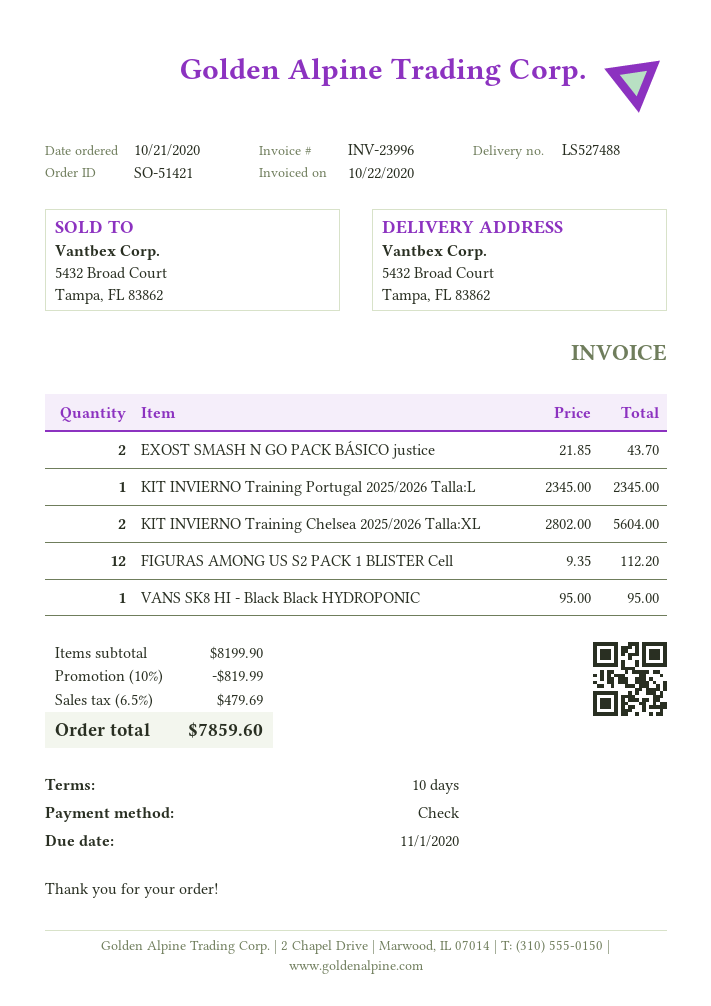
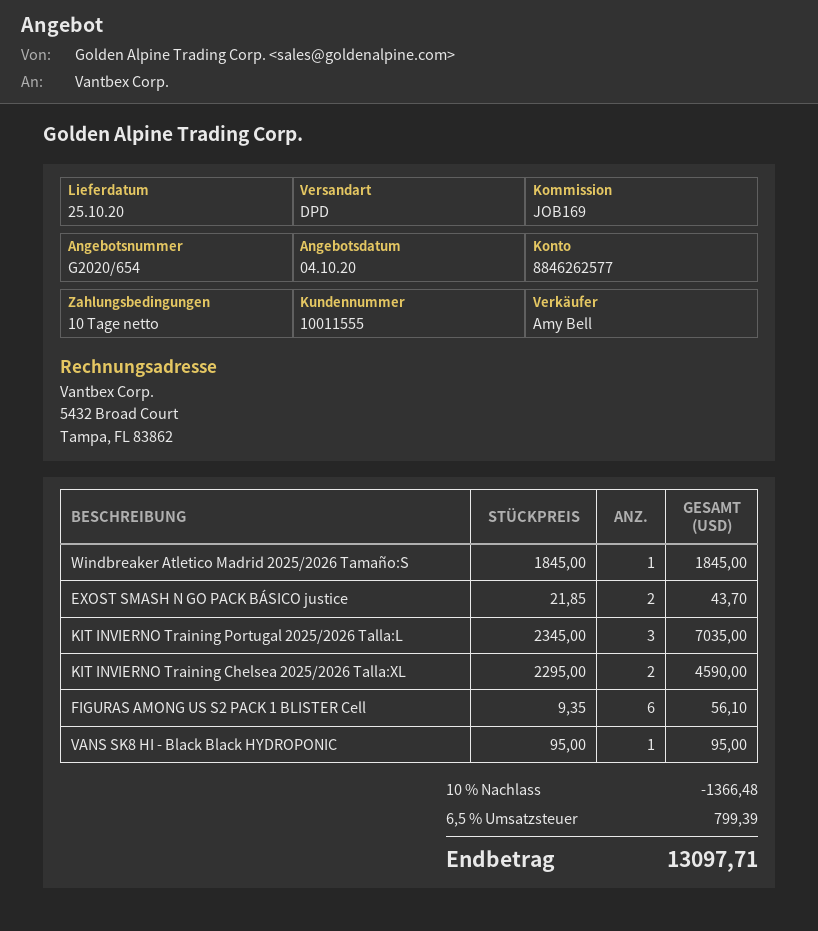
KIT INVIERNO Training Portugal 2025/2026 Talla:L: 1 x 2345.00 = 2345.00 -> 3 x 2345.00 = 7035.00
KIT INVIERNO Training Chelsea 2025/2026 Talla:XL: 2 x 2802.00 = 5604.00 -> 2 x 2295.00 = 4590.00
FIGURAS AMONG US S2 PACK 1 BLISTER Cell: 12 x 9.35 = 112.20 -> 6 x 9.35 = 56.10
Windbreaker Atletico Madrid 2025/2026 Tamaño:S: none -> 1 x 1845.00 = 1845.00
discount: 10% = 819.99 -> 10% = 1366.48
tax: 6.5% = 479.69 -> 6.5% = 799.39
total: 7859.60 -> 13097.71

